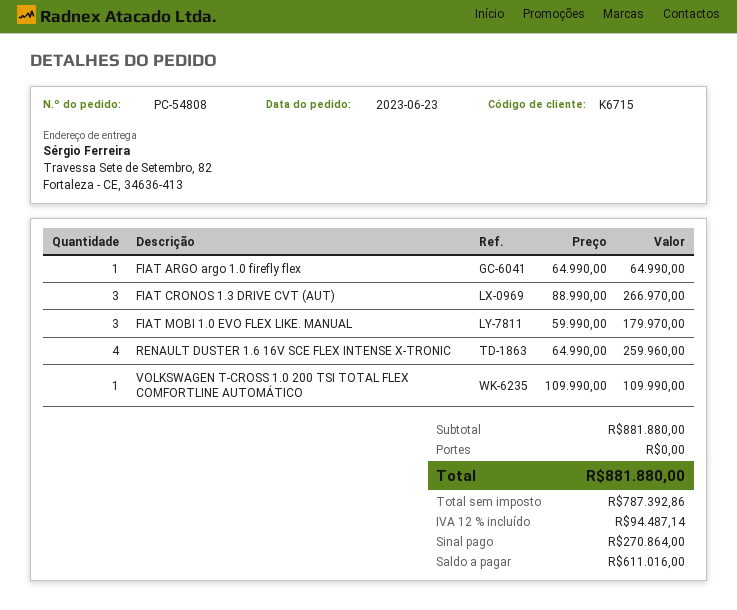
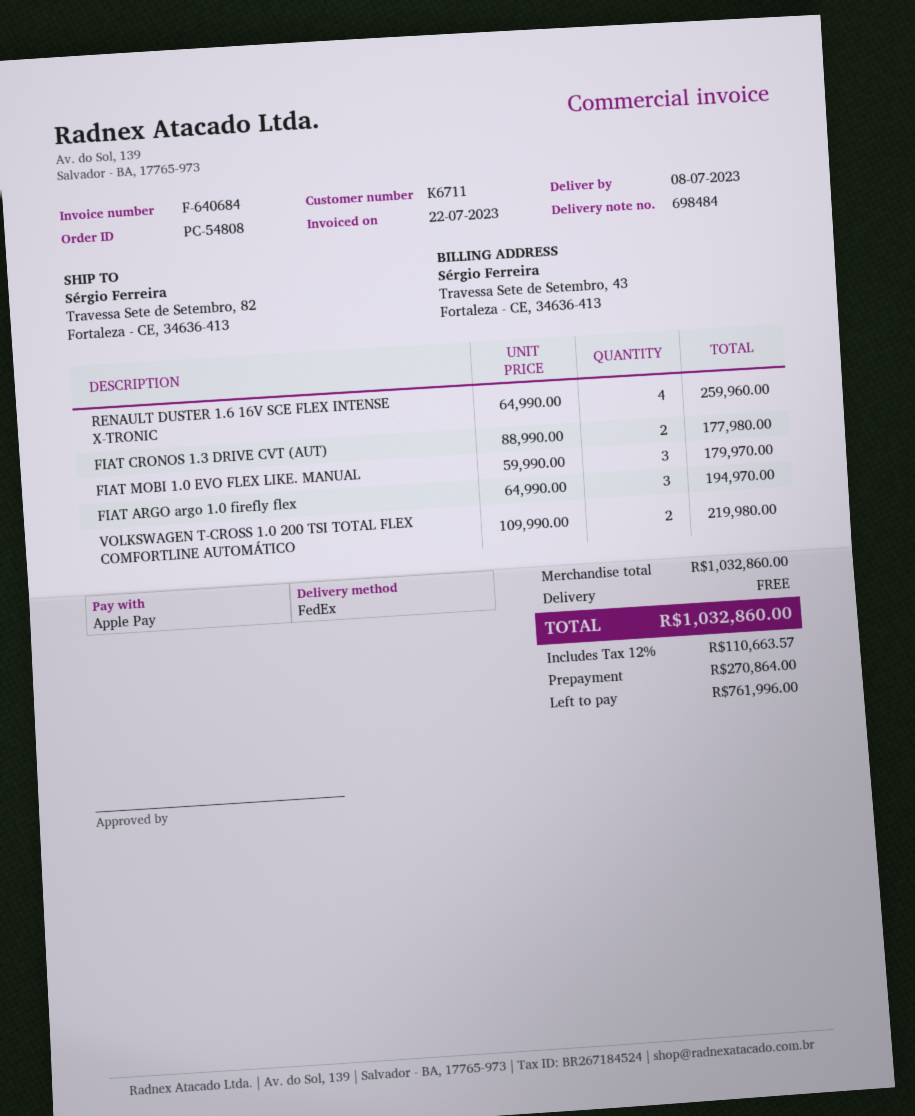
customer number: K6715 -> K6711
FIAT ARGO argo 1.0 firefly flex: 1 x 64990.00 = 64990.00 -> 3 x 64990.00 = 194970.00
FIAT CRONOS 1.3 DRIVE CVT (AUT): 3 x 88990.00 = 266970.00 -> 2 x 88990.00 = 177980.00
VOLKSWAGEN T-CROSS 1.0 200 TSI TOTAL FLEX COMFORTLINE AUTOMÁTICO: 1 x 109990.00 = 109990.00 -> 2 x 109990.00 = 219980.00
subtotal: 881880.00 -> 1032860.00
tax: 12% = 94487.14 -> 12% = 110663.57
total: 881880.00 -> 1032860.00
balance: 611016.00 -> 761996.00

